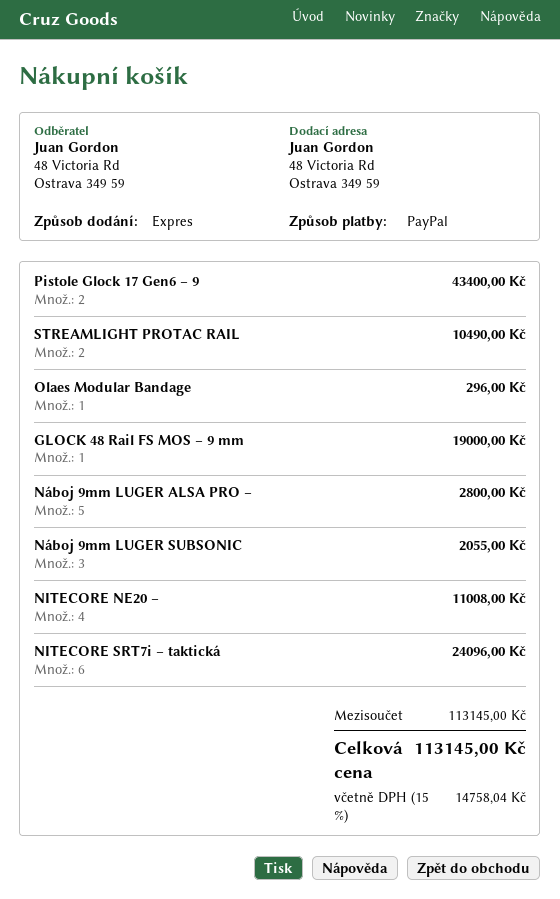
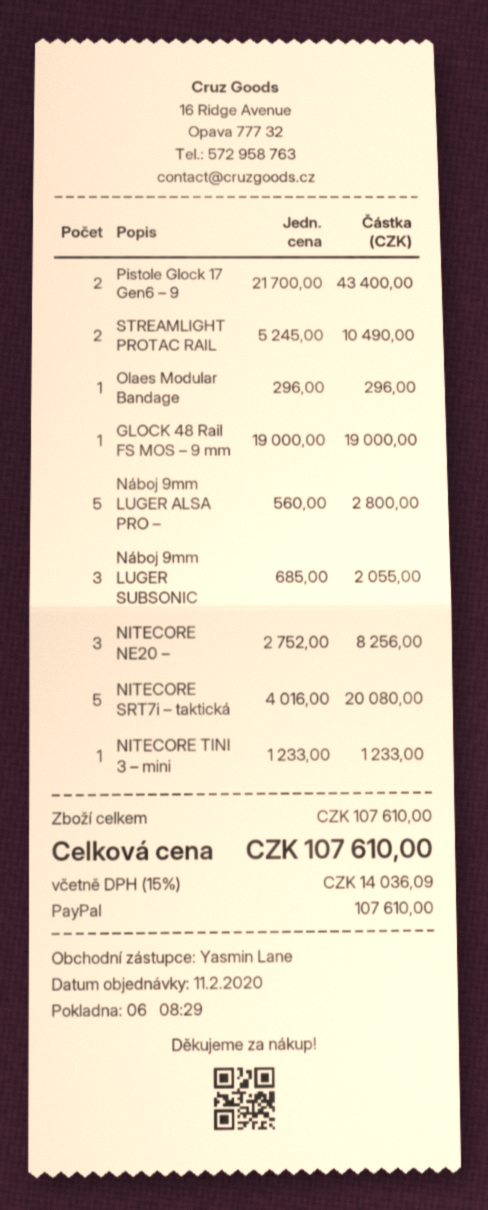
NITECORE NE20 –: 4 for 11008.00 -> 3 for 8256.00
NITECORE SRT7i – taktická: 6 for 24096.00 -> 5 for 20080.00
NITECORE TINI 3 – mini: none -> 1 for 1233.00
subtotal: 113145.00 -> 107610.00
tax: 15% = 14758.04 -> 15% = 14036.09
total: 113145.00 -> 107610.00

